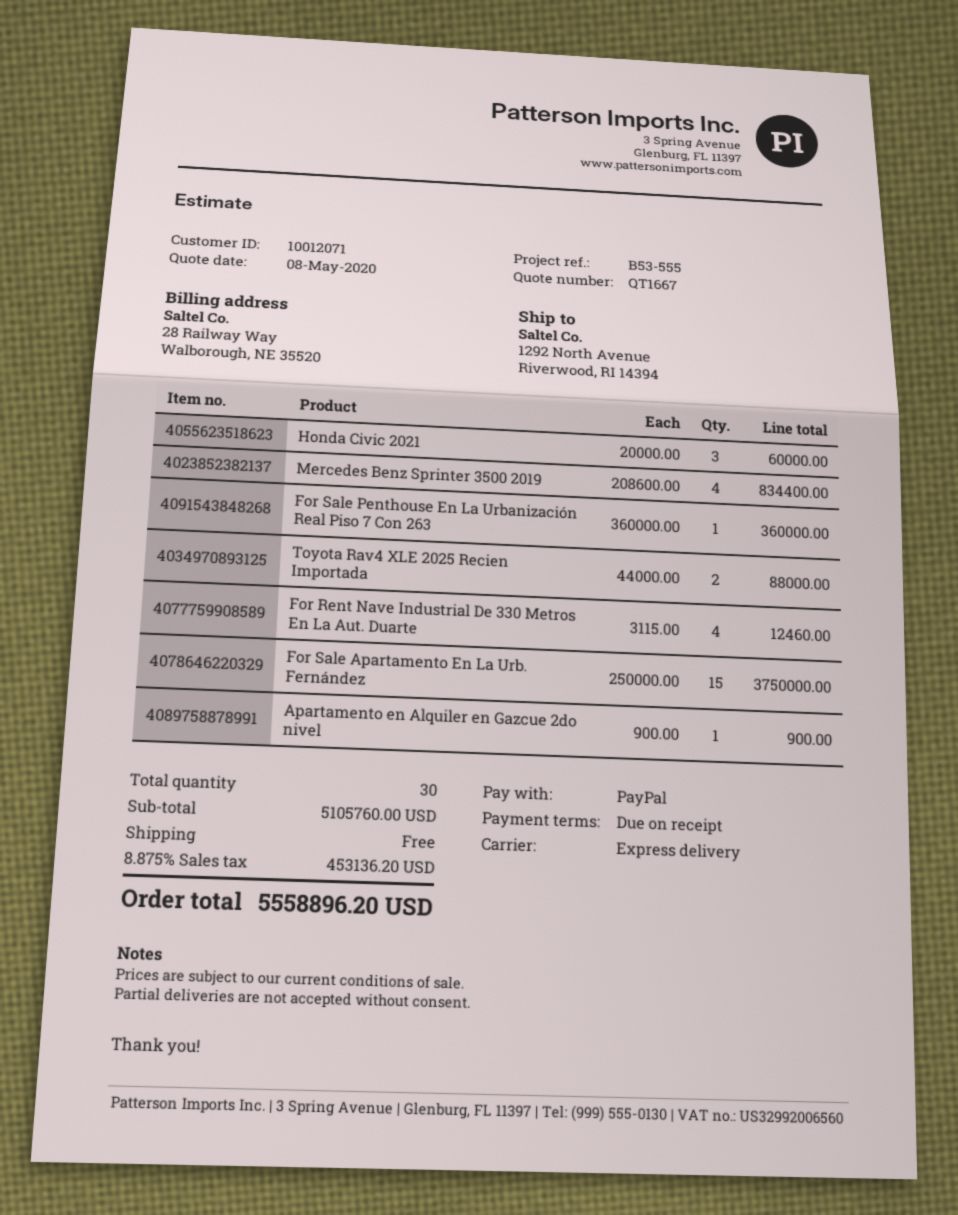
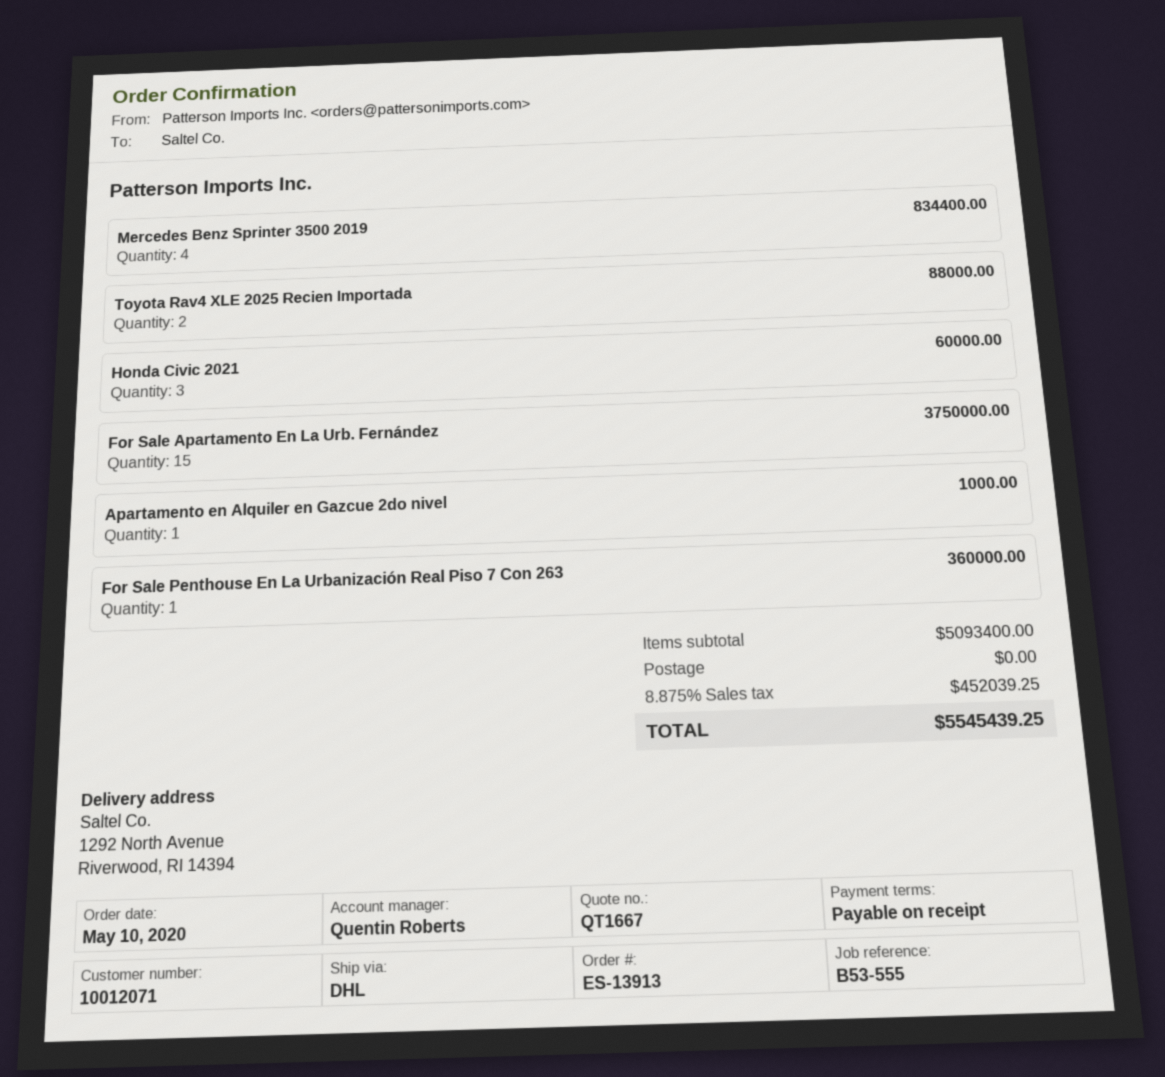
shipping method: express -> DHL
For Rent Nave Industrial De 330 Metros En La Aut. Duarte: 4 for 12460.00 -> none
Apartamento en Alquiler en Gazcue 2do nivel: 1 for 900.00 -> 1 for 1000.00
subtotal: 5105760.00 -> 5093400.00
tax: 8.875% = 453136.20 -> 8.875% = 452039.25
total: 5558896.20 -> 5545439.25

